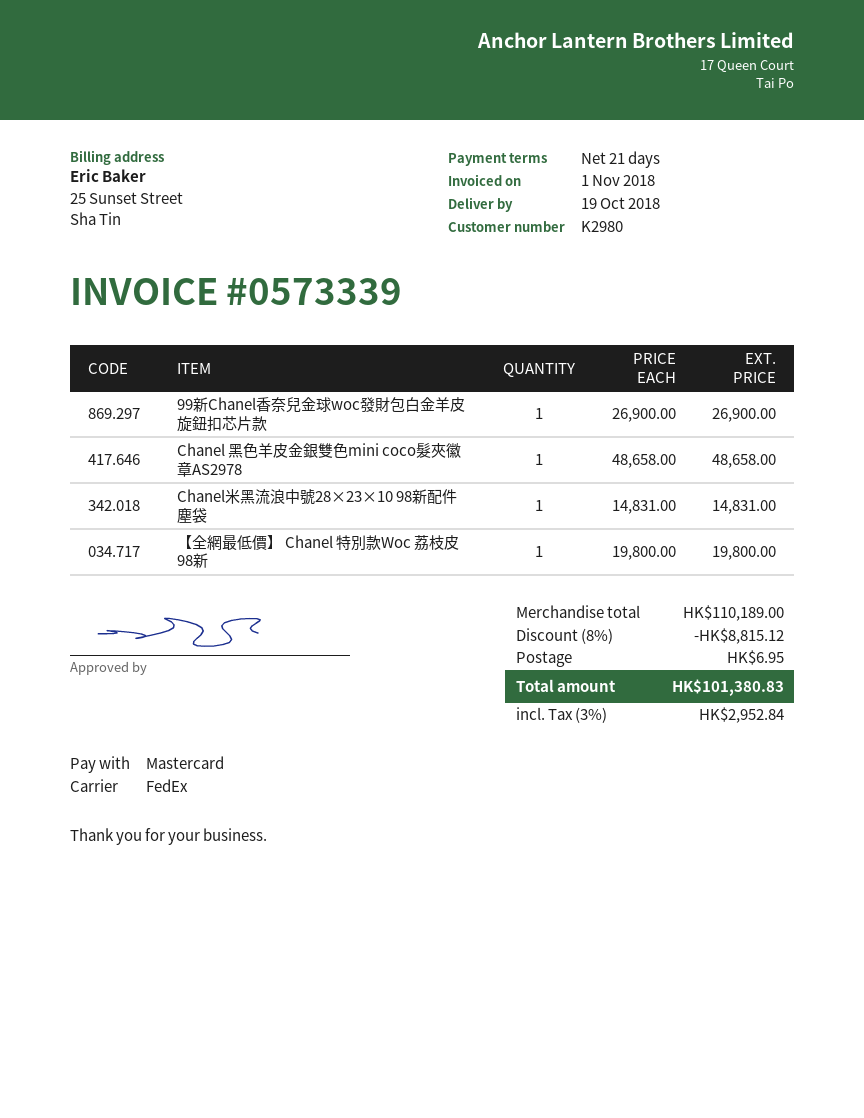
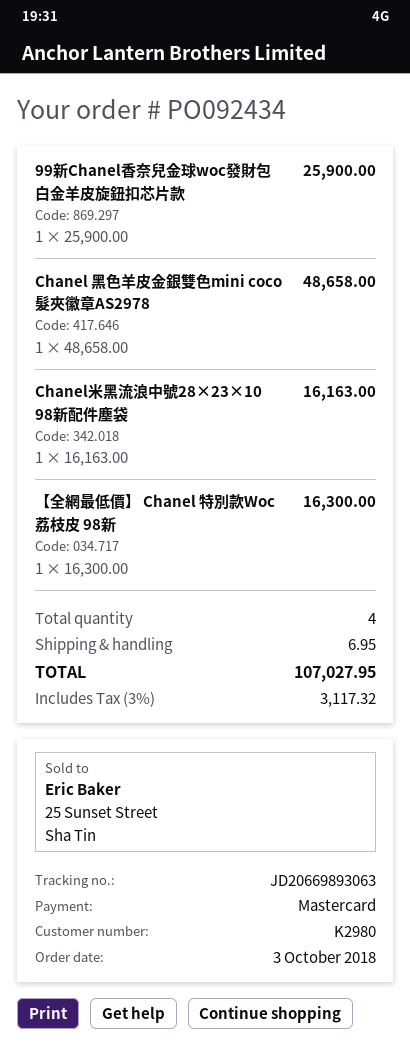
99新Chanel香奈兒金球woc發財包白金羊皮旋鈕扣芯片款: 1 x 26900.00 = 26900.00 -> 1 x 25900.00 = 25900.00
Chanel米黑流浪中號28×23×10 98新配件塵袋: 1 x 14831.00 = 14831.00 -> 1 x 16163.00 = 16163.00
【全網最低價】 Chanel 特別款Woc 荔枝皮 98新: 1 x 19800.00 = 19800.00 -> 1 x 16300.00 = 16300.00
discount: 8% = 8815.12 -> none
tax: 3% = 2952.84 -> 3% = 3117.32
total: 101380.83 -> 107027.95

